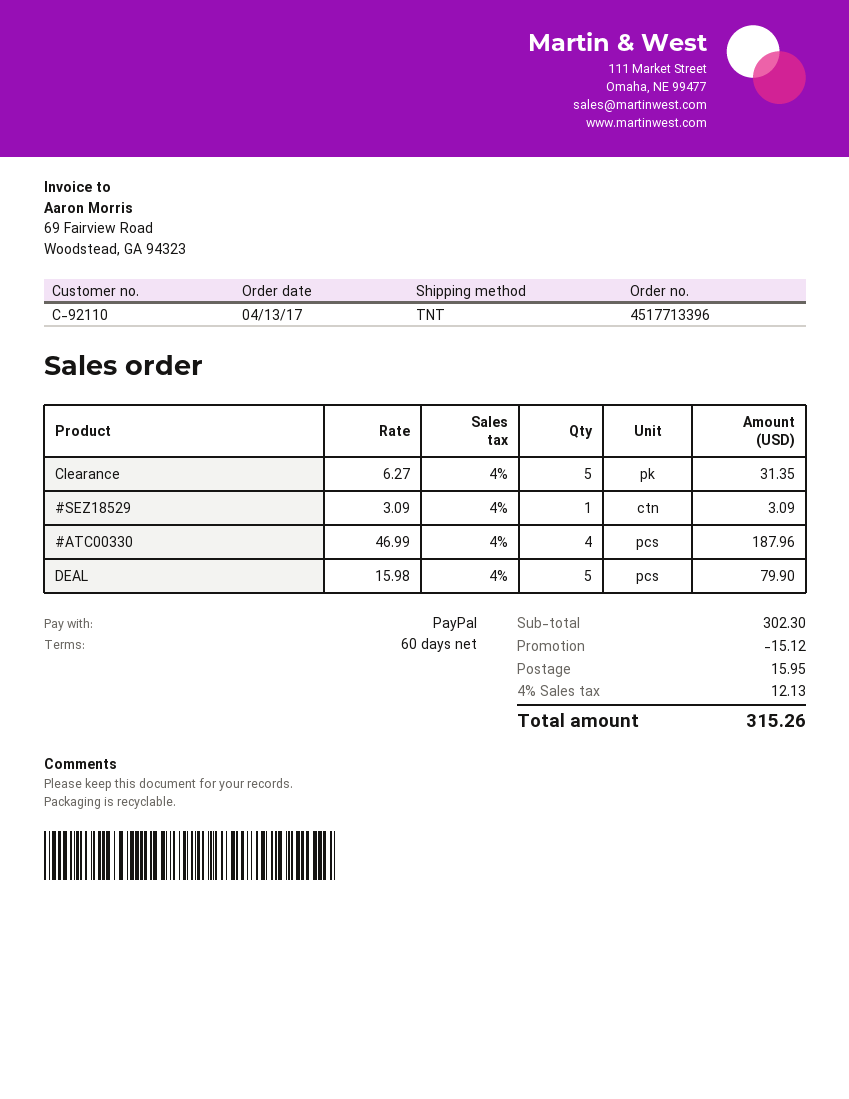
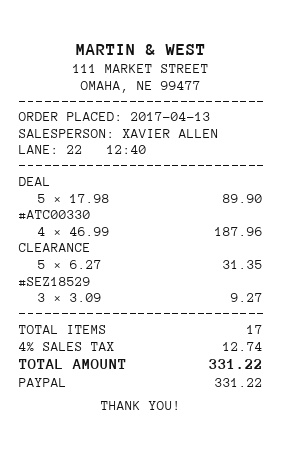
#SEZ18529: 1 x 3.09 = 3.09 -> 3 x 3.09 = 9.27
DEAL: 5 x 15.98 = 79.90 -> 5 x 17.98 = 89.90
discount: 15.12 -> none
shipping: 15.95 -> none
tax: 4% = 12.13 -> 4% = 12.74
total: 315.26 -> 331.22

